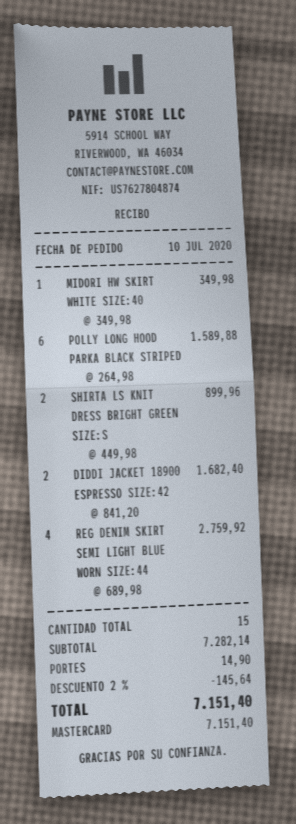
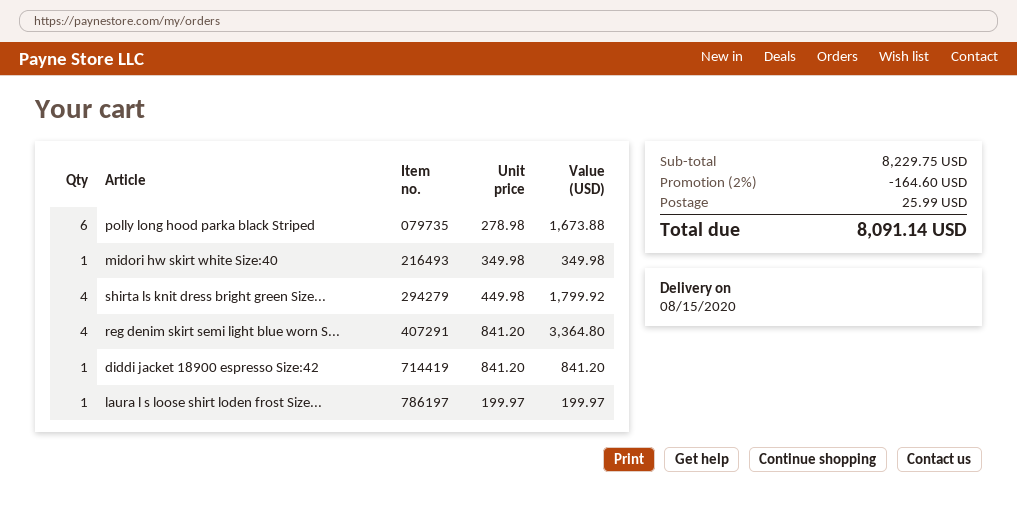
POLLY LONG HOOD PARKA BLACK STRIPED: 6 x 264.98 = 1589.88 -> 6 x 278.98 = 1673.88
SHIRTA LS KNIT DRESS BRIGHT GREEN SIZE:S: 2 x 449.98 = 899.96 -> 4 x 449.98 = 1799.92
DIDDI JACKET 18900 ESPRESSO SIZE:42: 2 x 841.20 = 1682.40 -> 1 x 841.20 = 841.20
REG DENIM SKIRT SEMI LIGHT BLUE WORN SIZE:44: 4 x 689.98 = 2759.92 -> 4 x 841.20 = 3364.80
laura l s loose shirt loden frost Size...: none -> 1 x 199.97 = 199.97
subtotal: 7282.14 -> 8229.75
discount: 2% = 145.64 -> 2% = 164.60
shipping: 14.90 -> 25.99
total: 7151.40 -> 8091.14

